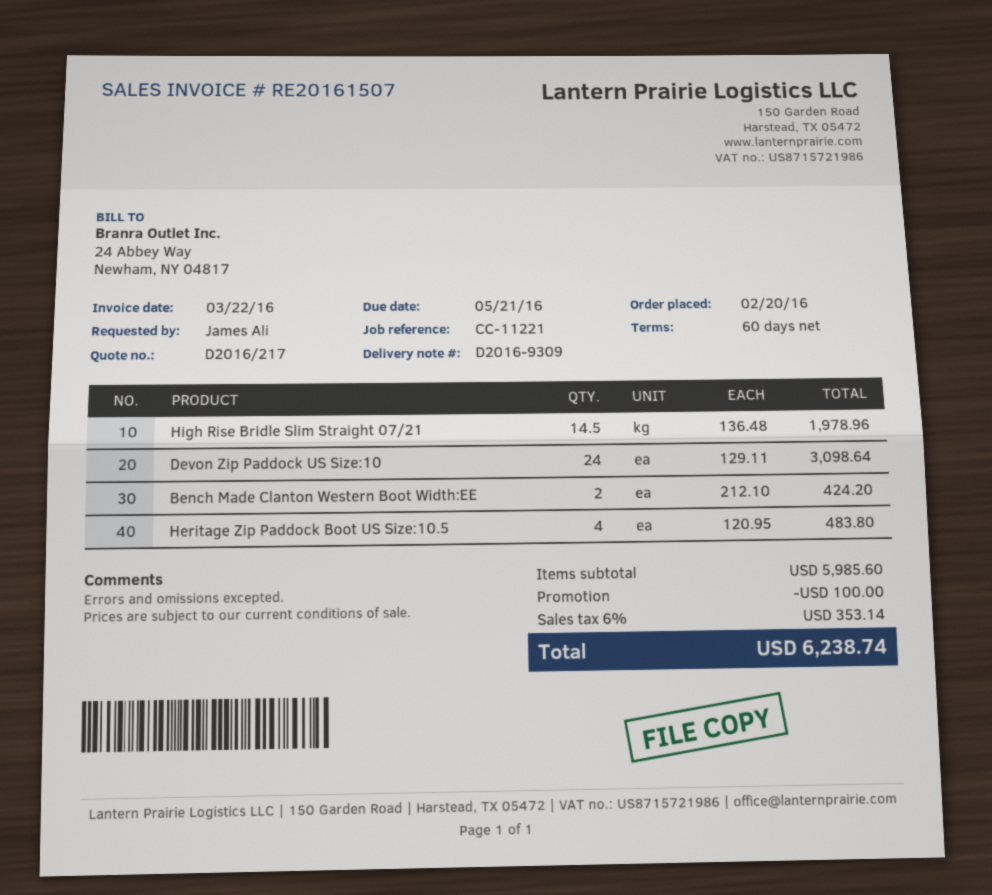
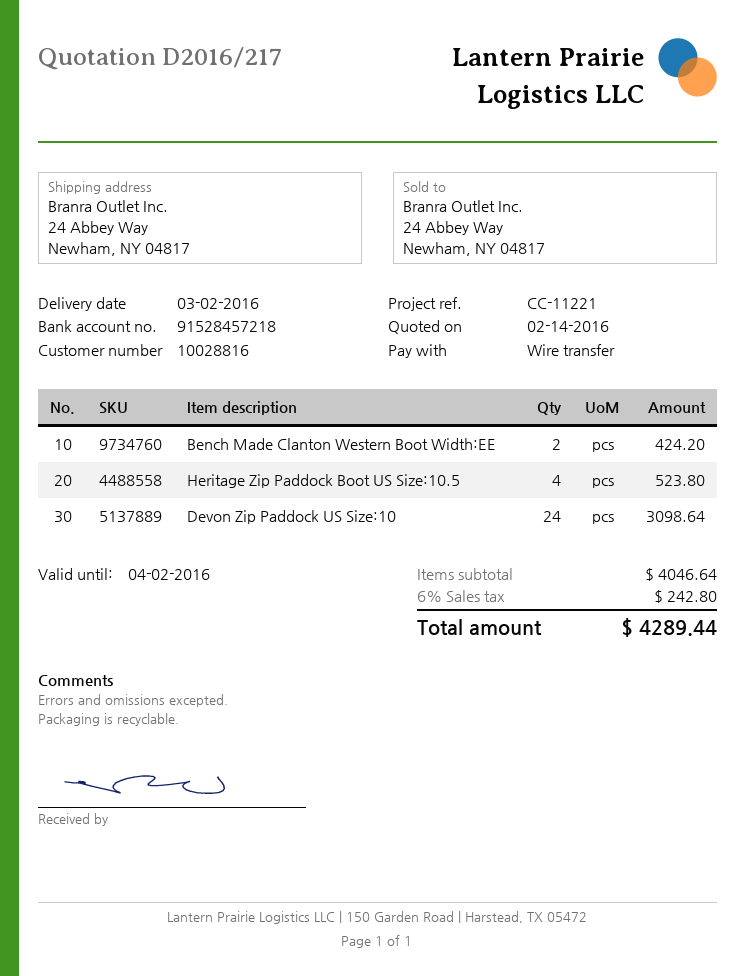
High Rise Bridle Slim Straight 07/21: 14.5 for 1978.96 -> none
Heritage Zip Paddock Boot US Size:10.5: 4 for 483.80 -> 4 for 523.80
subtotal: 5985.60 -> 4046.64
discount: 100.00 -> none
tax: 6% = 353.14 -> 6% = 242.80
total: 6238.74 -> 4289.44

